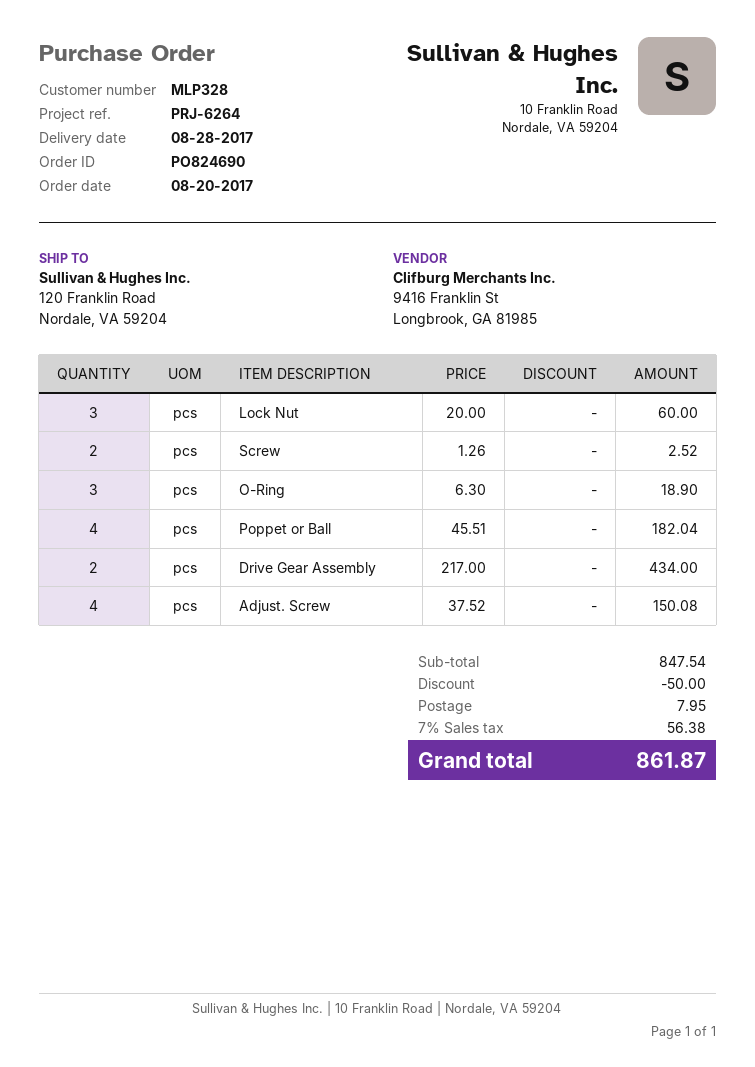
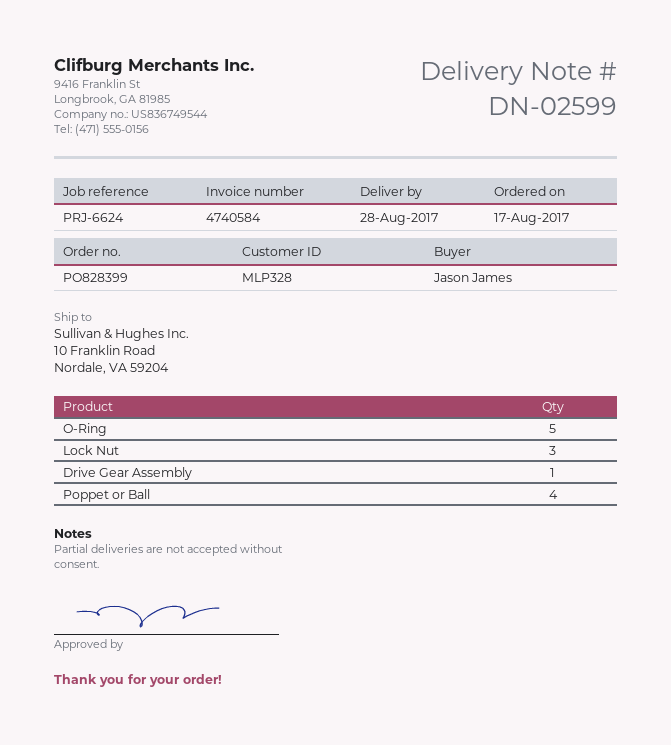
order number: PO824690 -> PO828399
order date: 2017-08-20 -> 2017-08-17
reference: PRJ-6264 -> PRJ-6624
ship to: 120 Franklin Road, Nordale, VA 59204 -> 10 Franklin Road, Nordale, VA 59204
Screw: 2 -> none
O-Ring: 3 -> 5
Drive Gear Assembly: 2 -> 1
Adjust. Screw: 4 -> none

